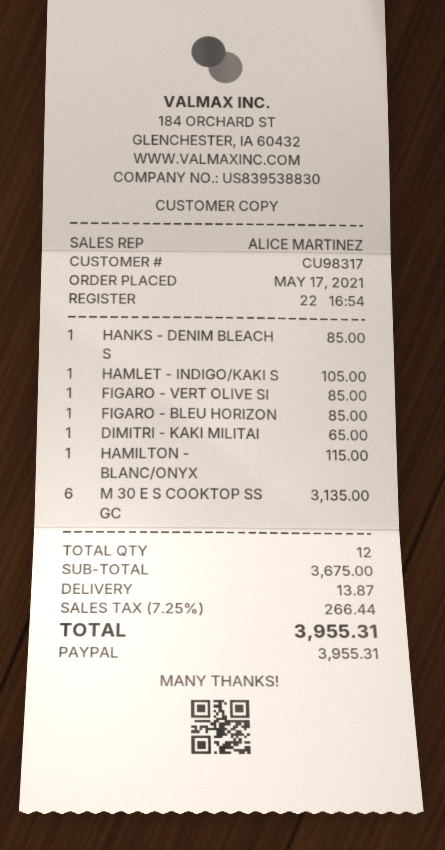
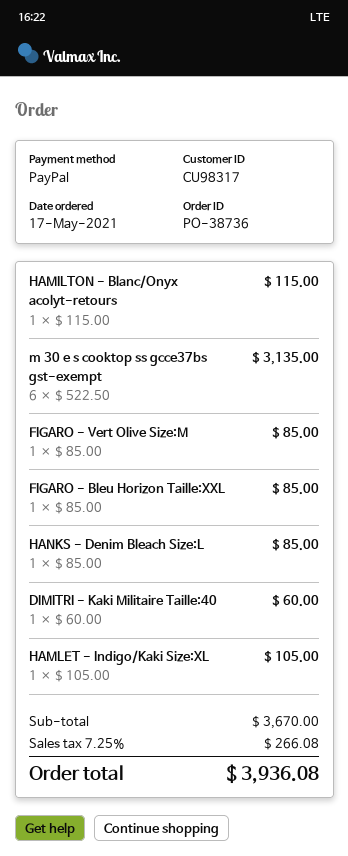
DIMITRI - KAKI MILITAI: 1 for 65.00 -> 1 for 60.00
subtotal: 3675.00 -> 3670.00
shipping: 13.87 -> none
tax: 7.25% = 266.44 -> 7.25% = 266.08
total: 3955.31 -> 3936.08

